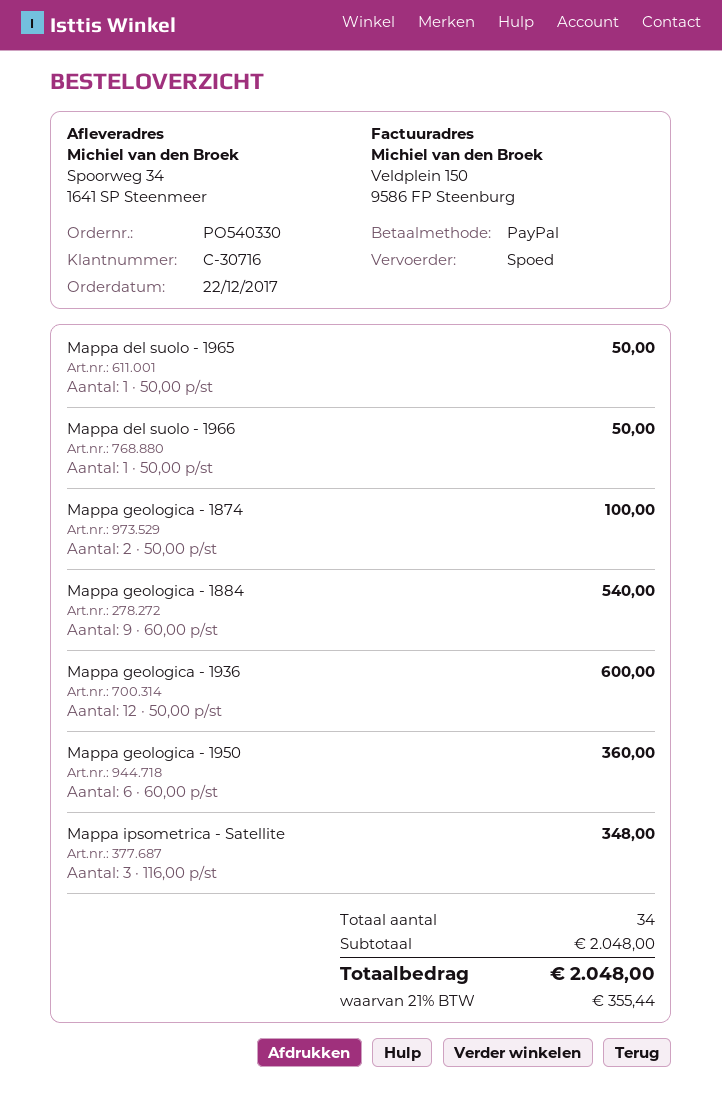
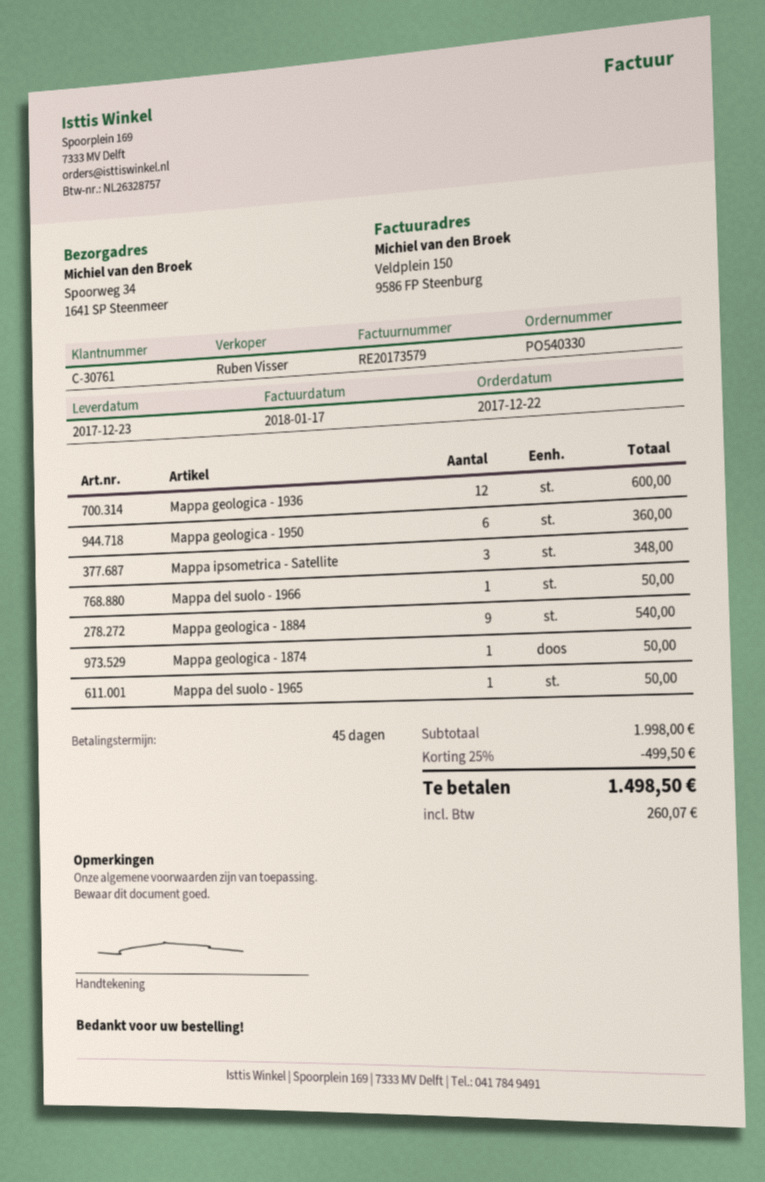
customer number: C-30716 -> C-30761
Mappa geologica - 1874: 2 for 100.00 -> 1 for 50.00
subtotal: 2048.00 -> 1998.00
discount: none -> 25% = 499.50
tax: 355.44 -> 260.07
total: 2048.00 -> 1498.50

